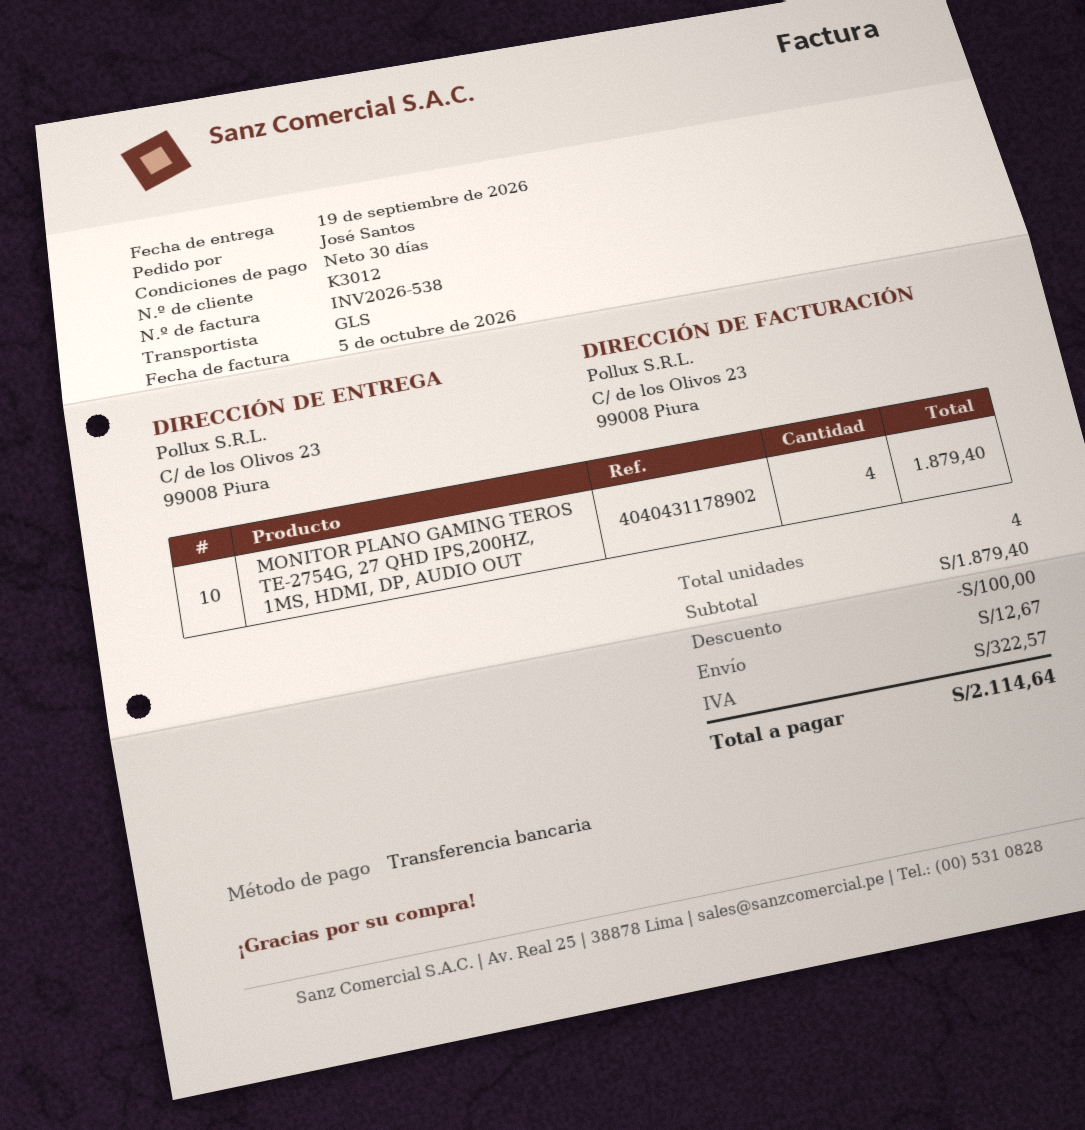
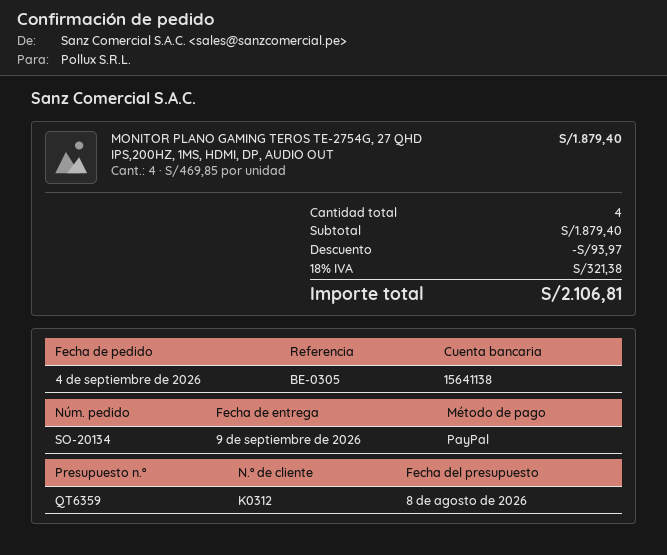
delivery date: 2026-09-19 -> 2026-09-09
customer number: K3012 -> K0312
payment method: bank transfer -> PayPal
discount: 100.00 -> 93.97
shipping: 12.67 -> none
tax: 322.57 -> 321.38
total: 2114.64 -> 2106.81

